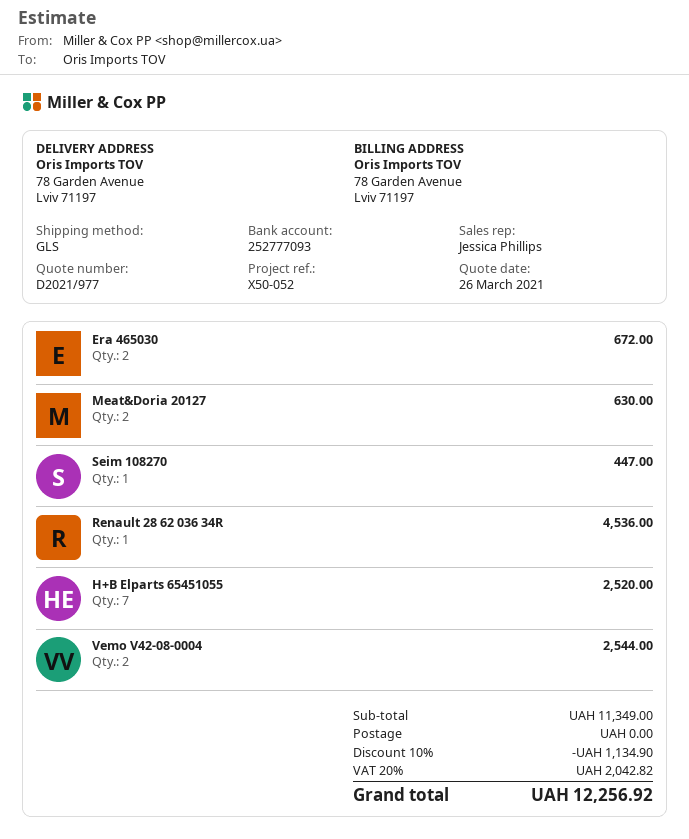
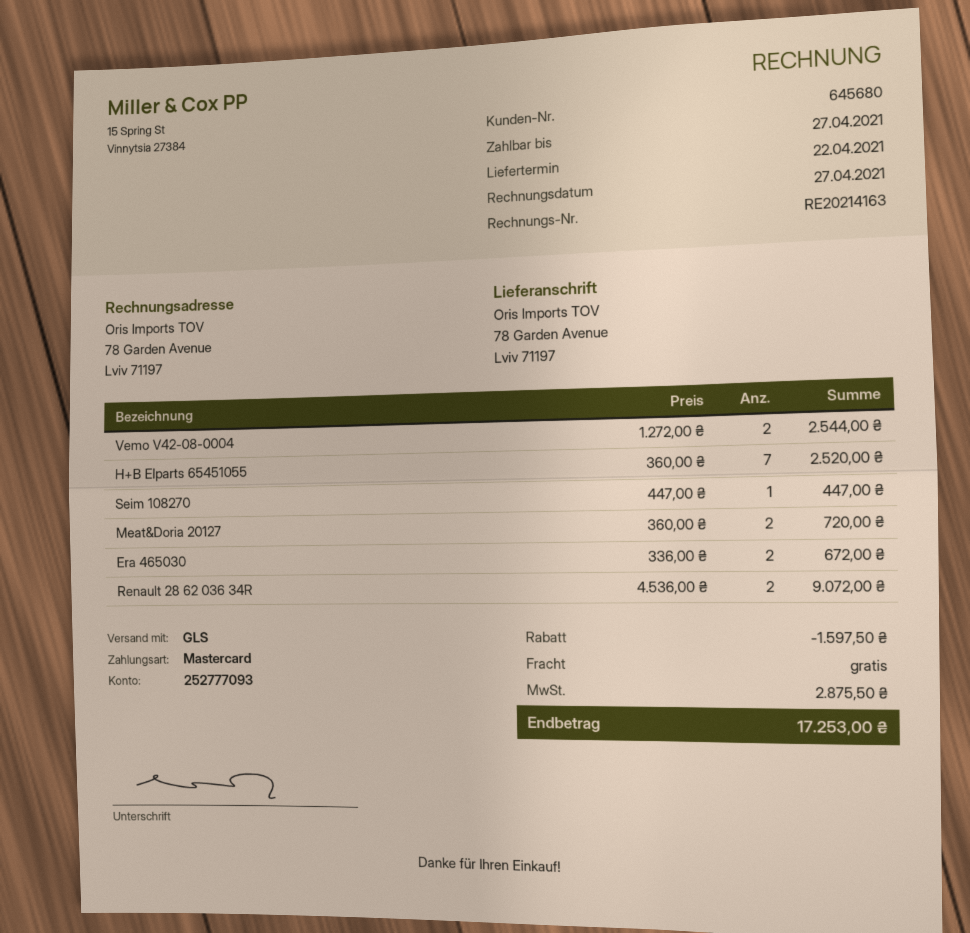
Meat&Doria 20127: 2 for 630.00 -> 2 for 720.00
Renault 28 62 036 34R: 1 for 4536.00 -> 2 for 9072.00
discount: 1134.90 -> 1597.50
tax: 2042.82 -> 2875.50
total: 12256.92 -> 17253.00

